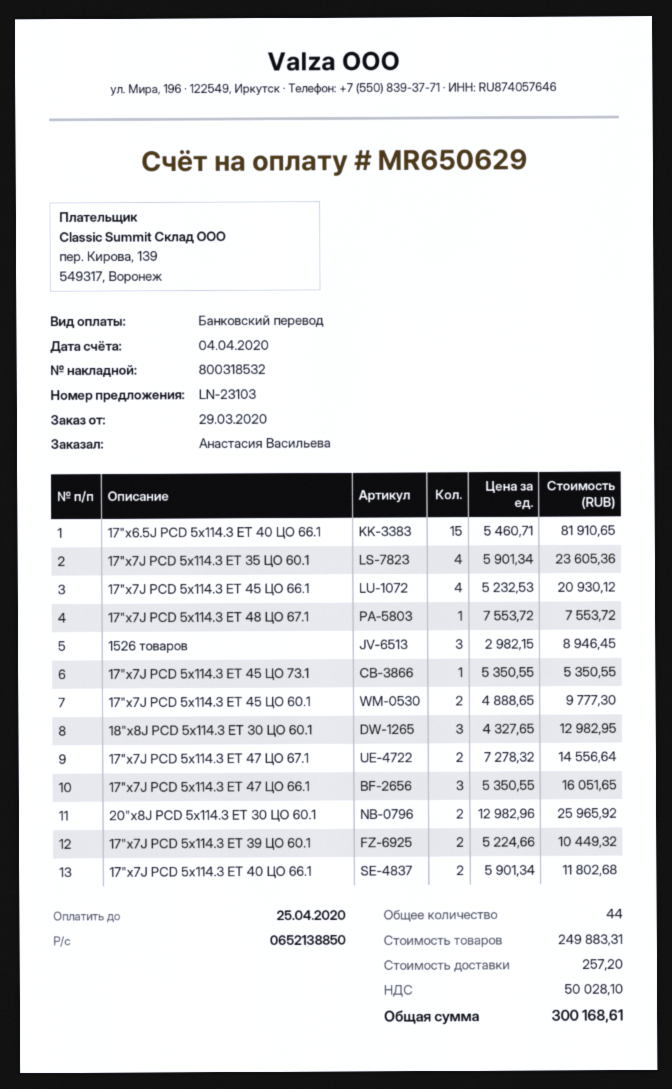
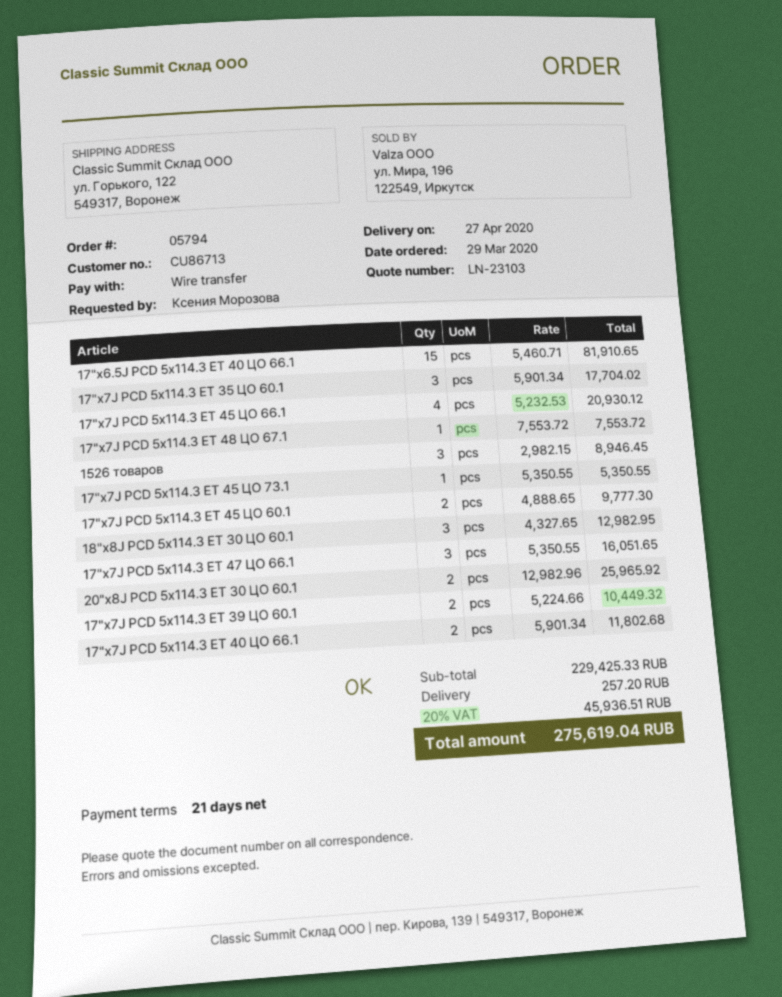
ordered by: Анастасия Васильева -> Ксения Морозова
17"x7J PCD 5x114.3 ЕТ 35 ЦО 60.1: 4 x 5901.34 = 23605.36 -> 3 x 5901.34 = 17704.02
17"x7J PCD 5x114.3 ЕТ 47 ЦО 67.1: 2 x 7278.32 = 14556.64 -> none
subtotal: 249883.31 -> 229425.33
tax: 50028.10 -> 45936.51
total: 300168.61 -> 275619.04

